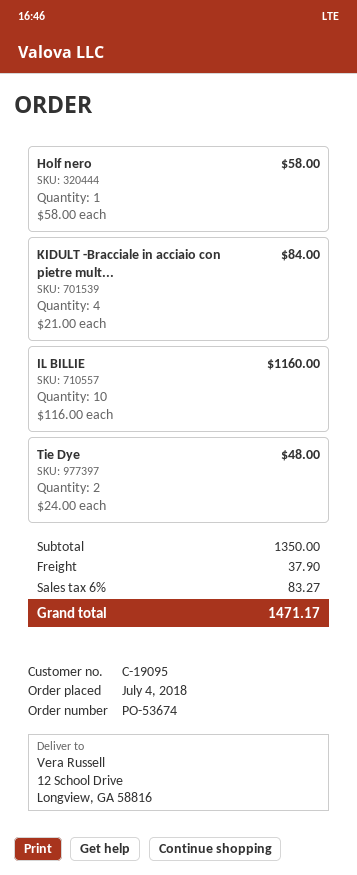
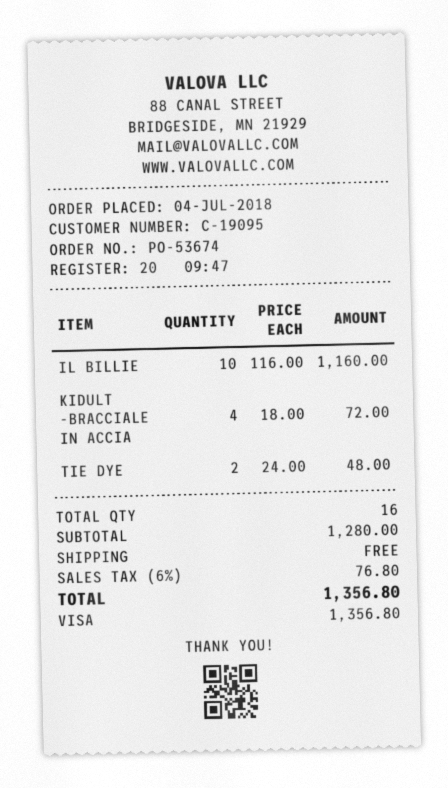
Holf nero: 1 x 58.00 = 58.00 -> none
KIDULT -Bracciale in acciaio con pietre mult...: 4 x 21.00 = 84.00 -> 4 x 18.00 = 72.00
subtotal: 1350.00 -> 1280.00
shipping: 37.90 -> 0.00
tax: 6% = 83.27 -> 6% = 76.80
total: 1471.17 -> 1356.80

